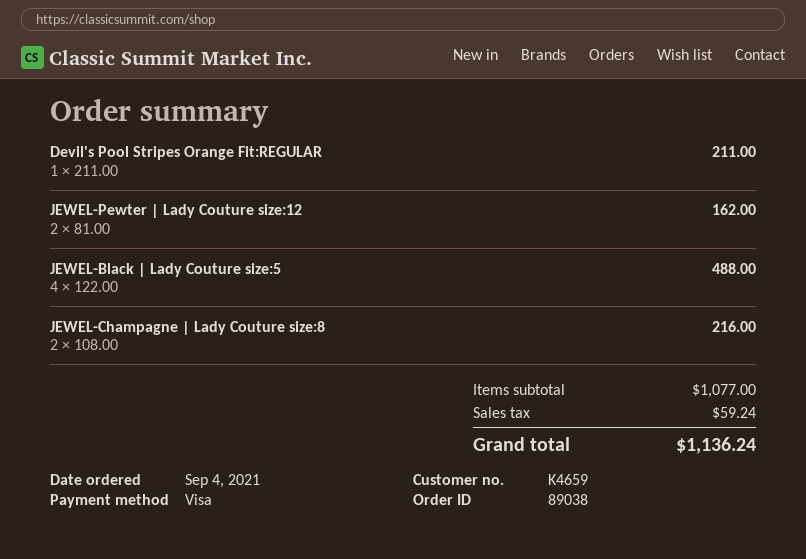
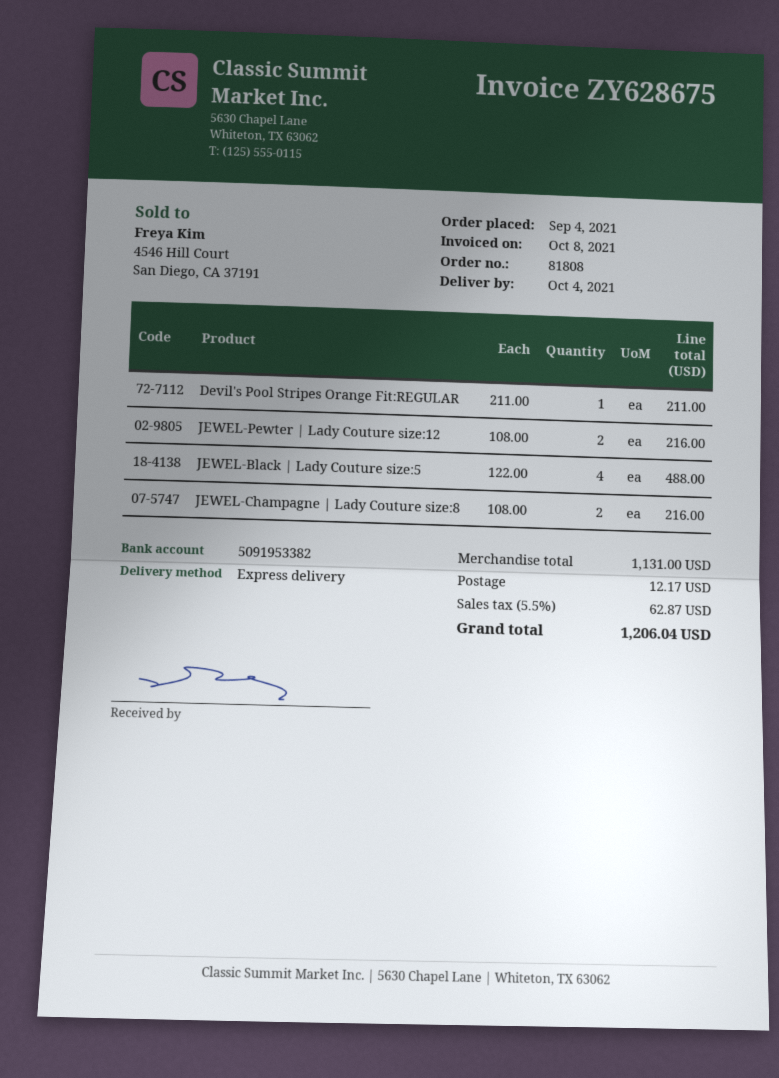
order number: 89038 -> 81808
JEWEL-Pewter | Lady Couture size:12: 2 x 81.00 = 162.00 -> 2 x 108.00 = 216.00
subtotal: 1077.00 -> 1131.00
shipping: none -> 12.17
tax: 59.24 -> 62.87
total: 1136.24 -> 1206.04

